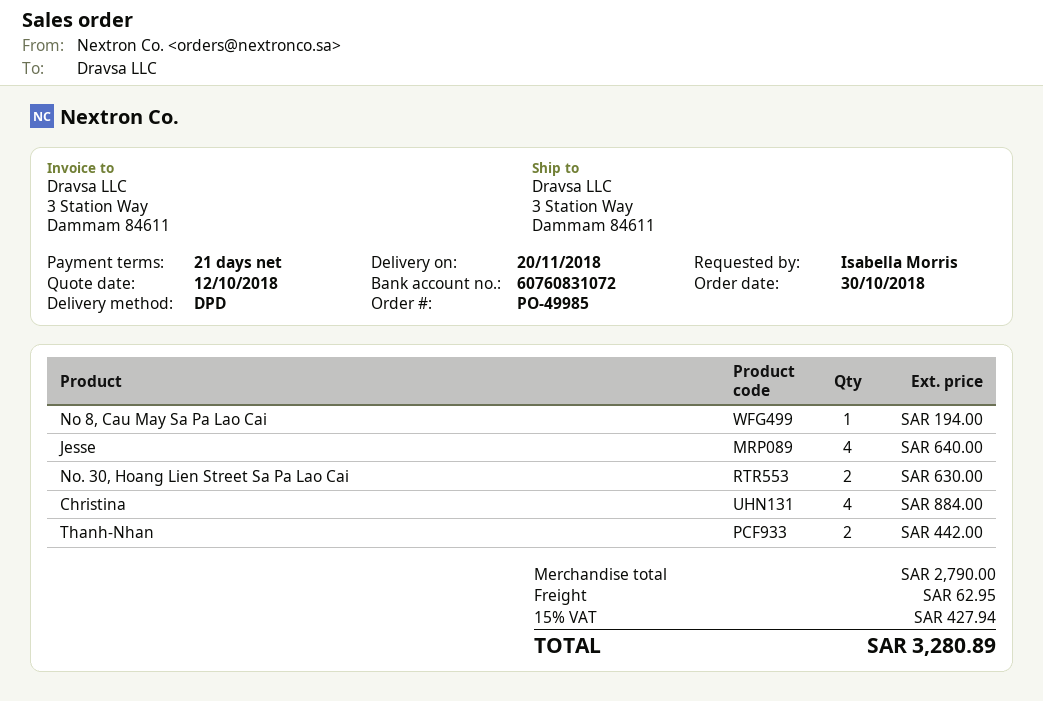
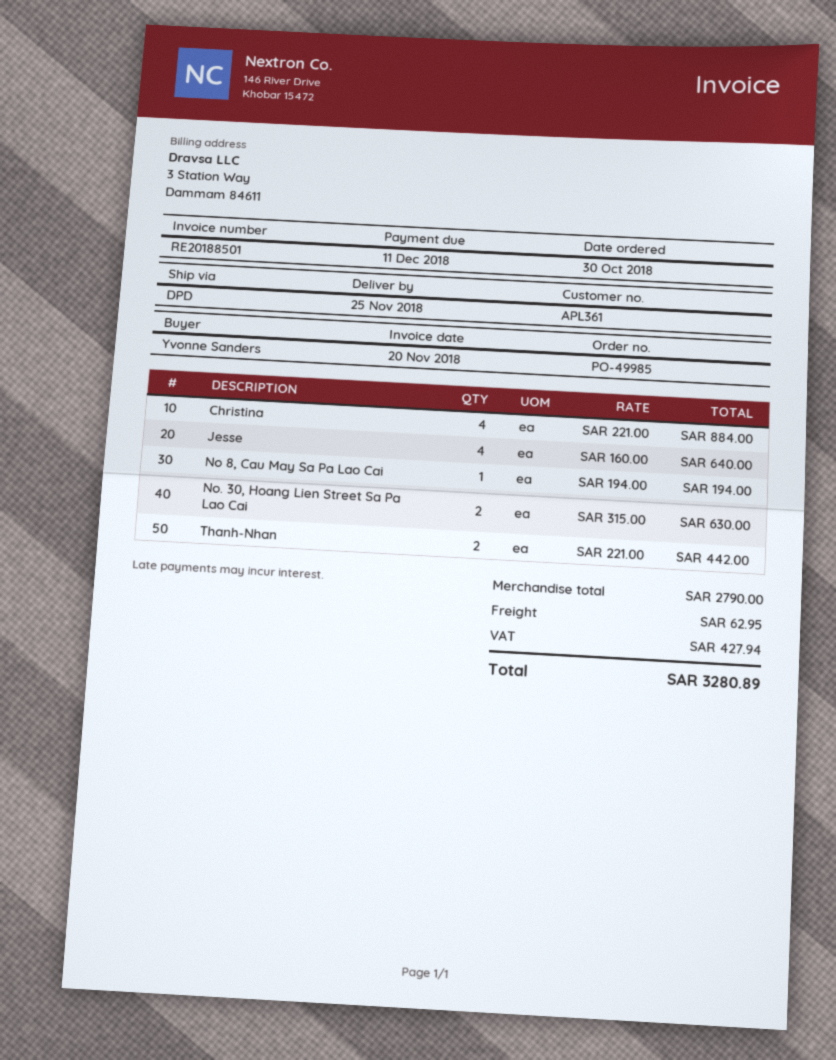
delivery date: 2018-11-20 -> 2018-11-25
ordered by: Isabella Morris -> Yvonne Sanders

